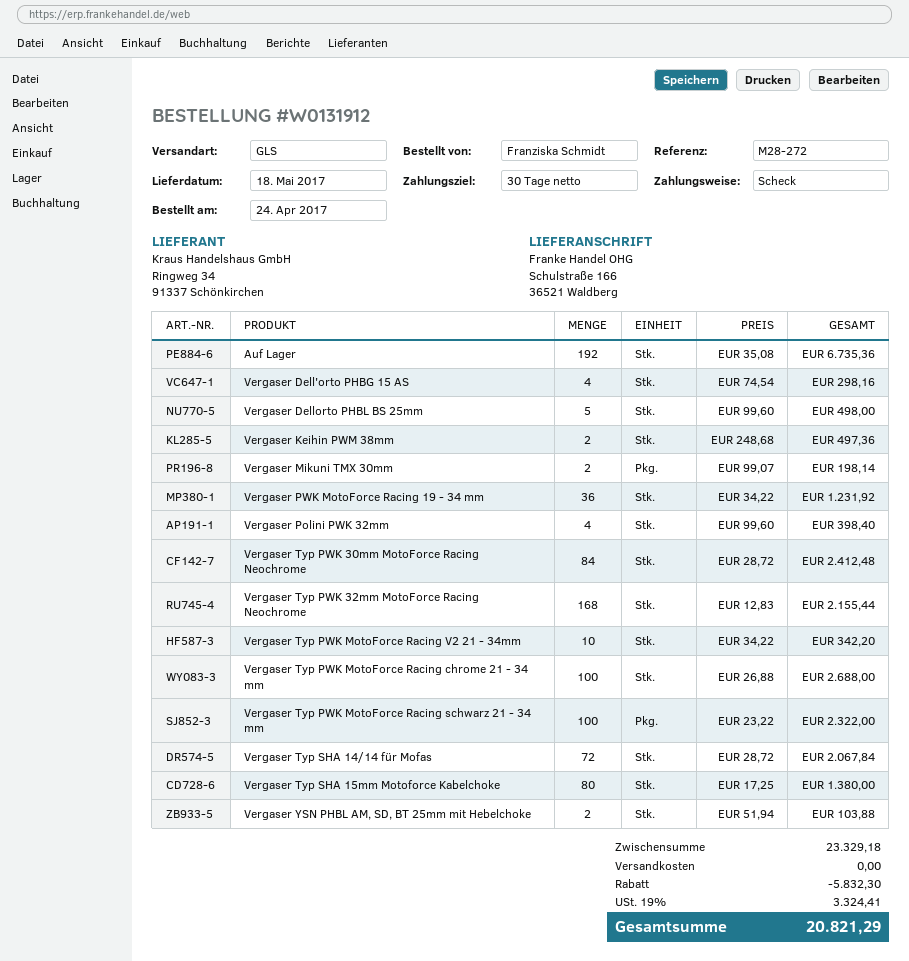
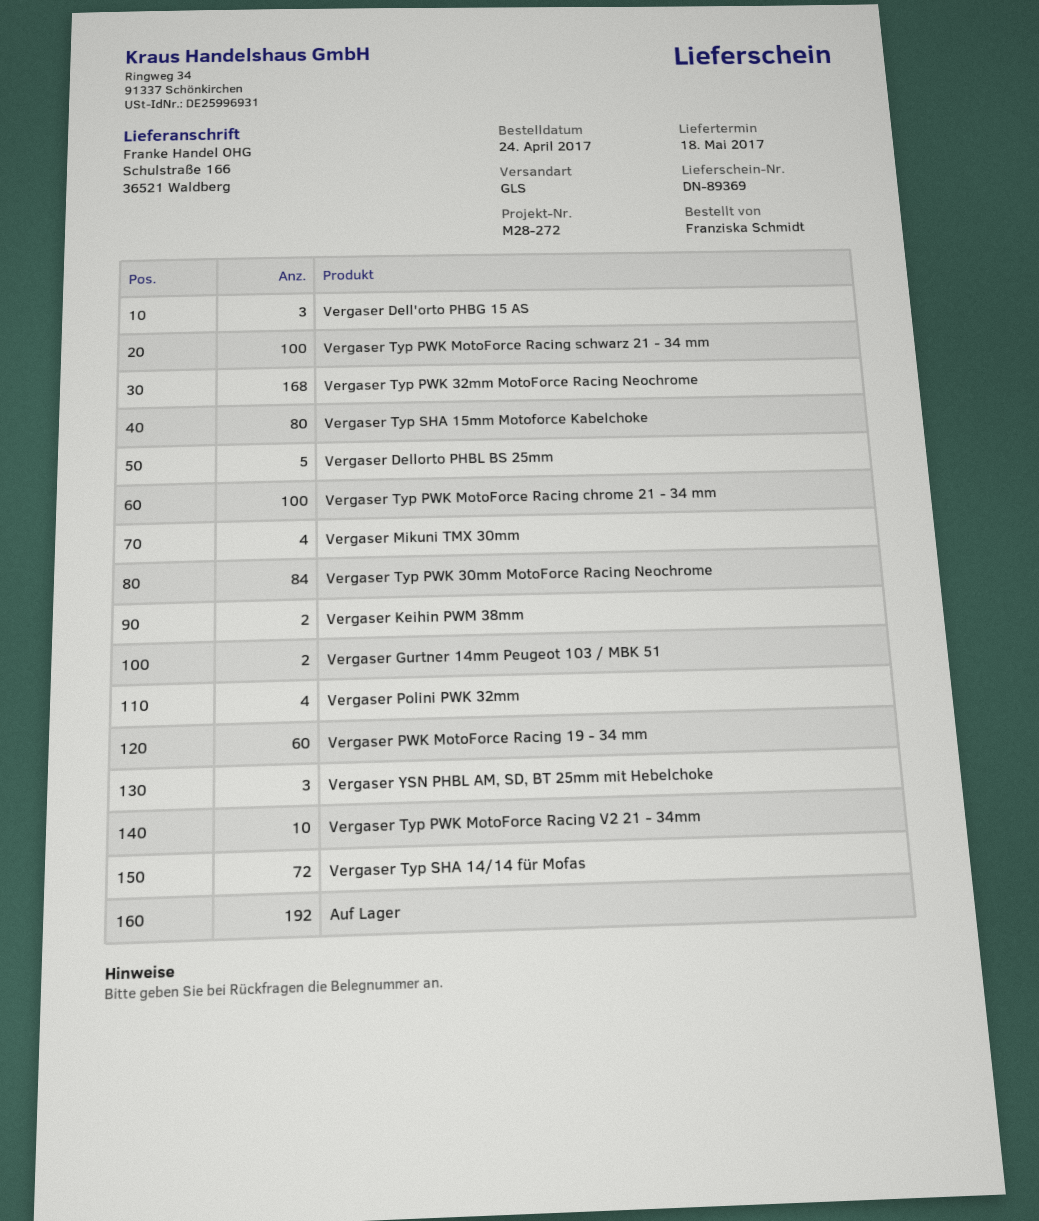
Vergaser Dell'orto PHBG 15 AS: 4 -> 3
Vergaser Mikuni TMX 30mm: 2 -> 4
Vergaser PWK MotoForce Racing 19 - 34 mm: 36 -> 60
Vergaser YSN PHBL AM, SD, BT 25mm mit Hebelchoke: 2 -> 3
Vergaser Gurtner 14mm Peugeot 103 / MBK 51: none -> 2

